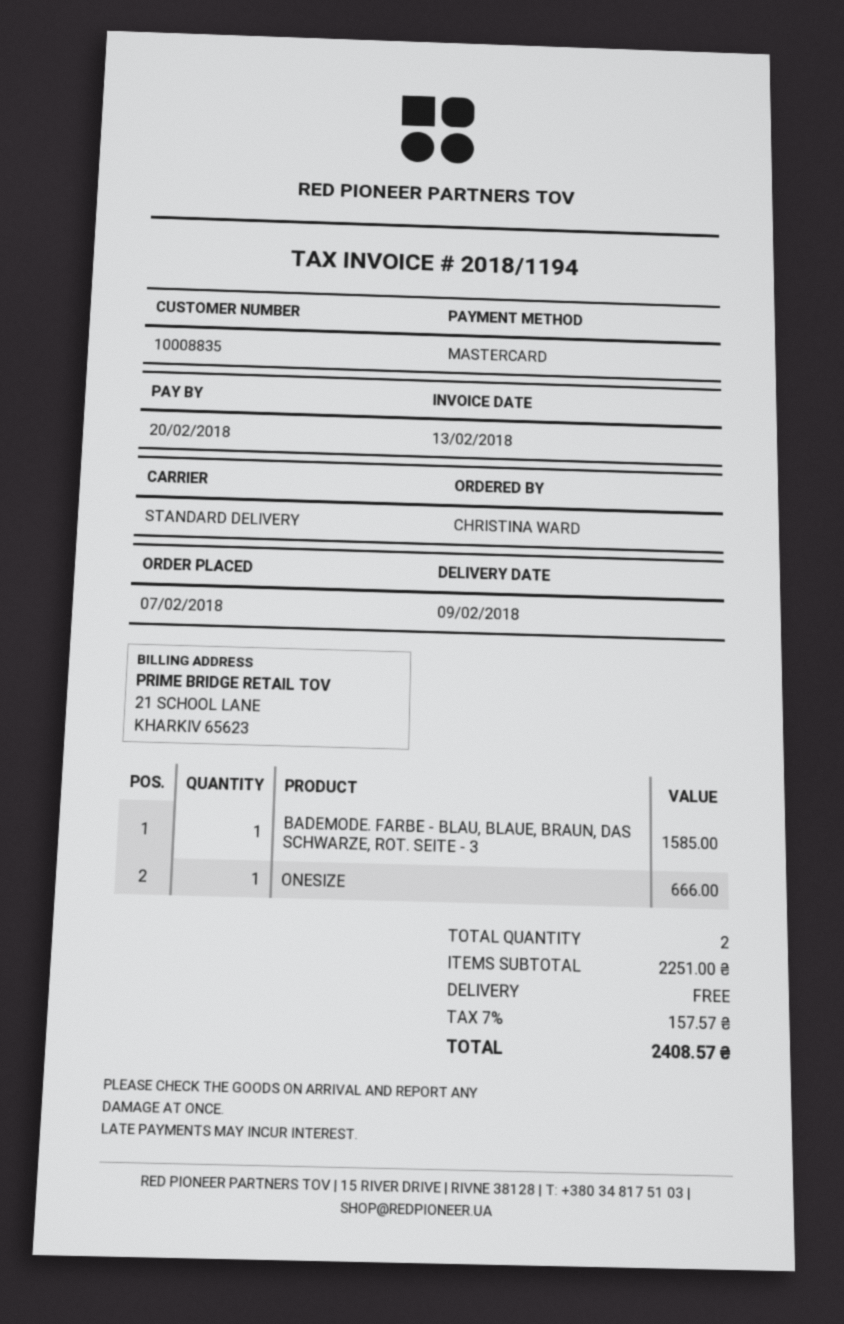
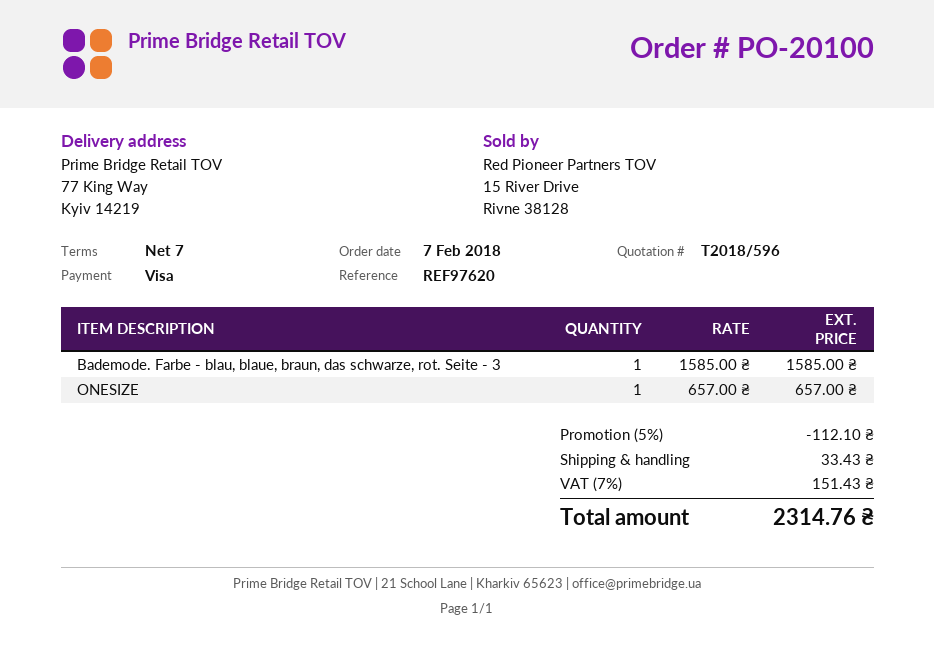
payment method: Mastercard -> Visa
ONESIZE: 1 for 666.00 -> 1 for 657.00
discount: none -> 5% = 112.10
shipping: 0.00 -> 33.43
tax: 7% = 157.57 -> 7% = 151.43
total: 2408.57 -> 2314.76

